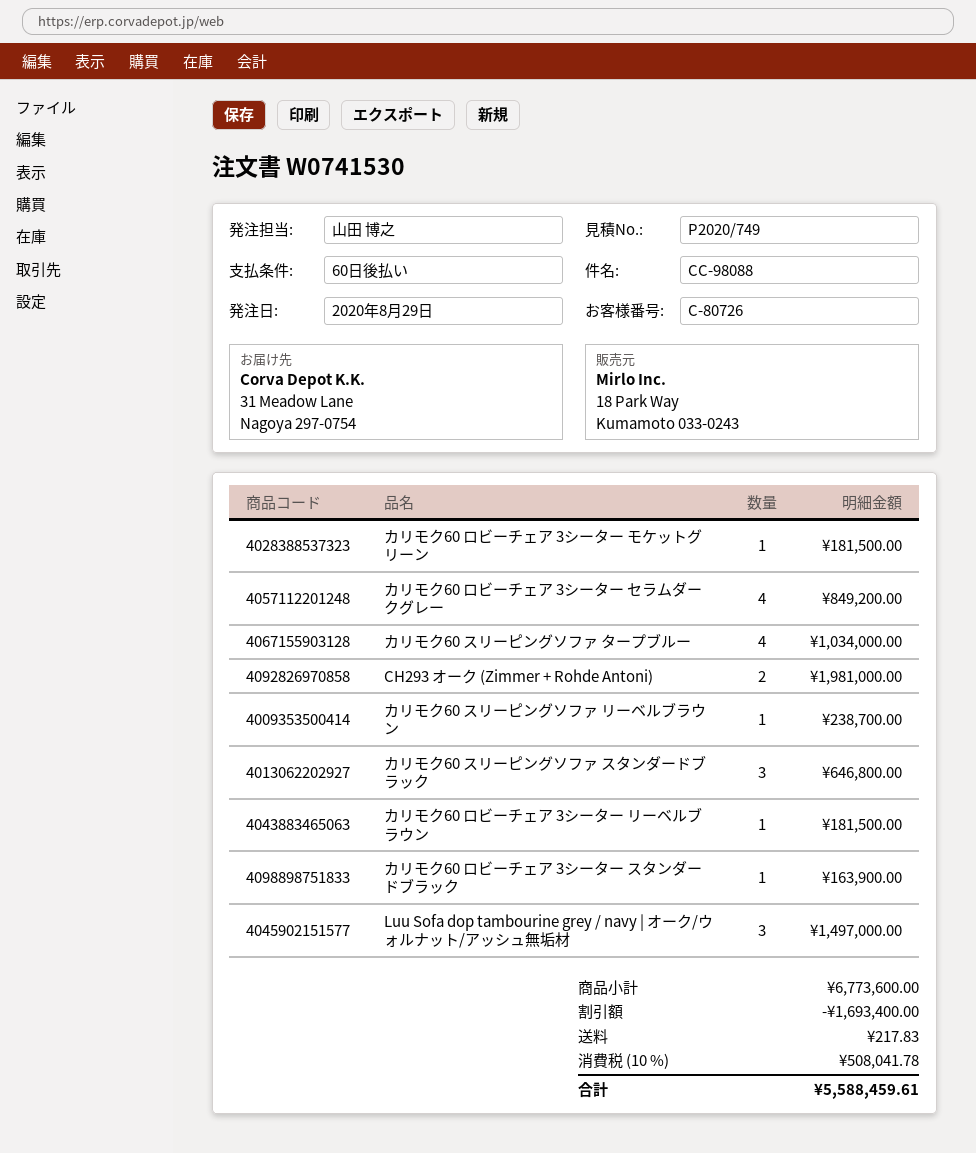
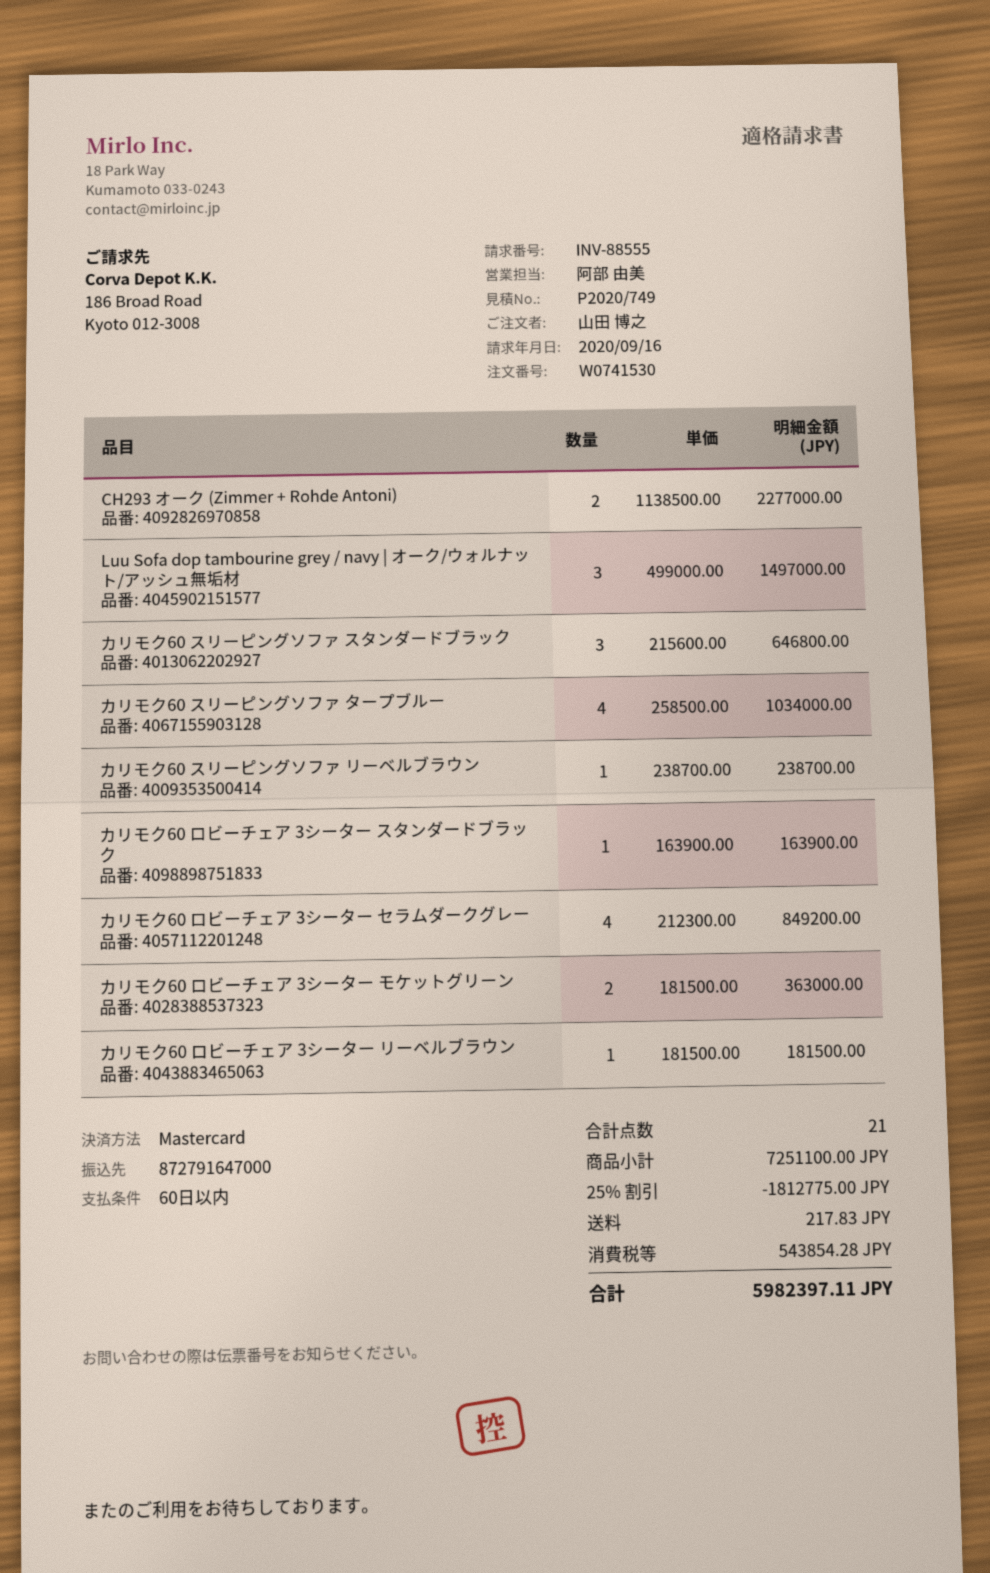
カリモク60 ロビーチェア 3シーター モケットグリーン: 1 for 181500.00 -> 2 for 363000.00
CH293 オーク (Zimmer + Rohde Antoni): 2 for 1981000.00 -> 2 for 2277000.00
subtotal: 6773600.00 -> 7251100.00
discount: 1693400.00 -> 1812775.00
tax: 508041.78 -> 543854.28
total: 5588459.61 -> 5982397.11

